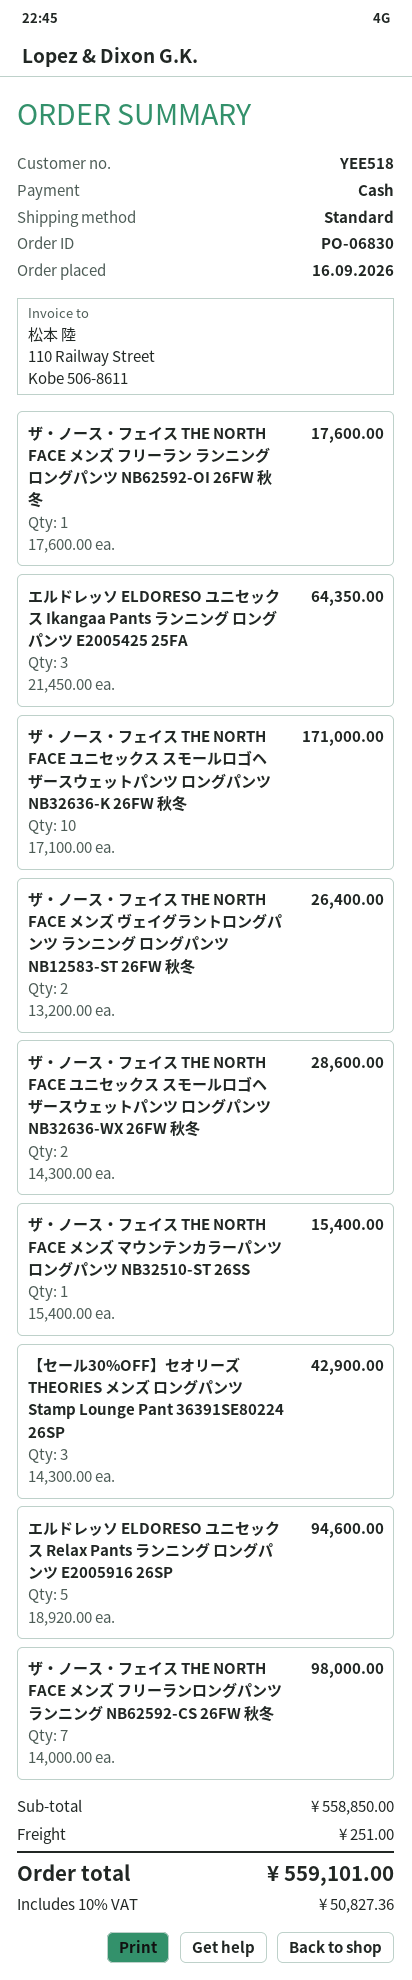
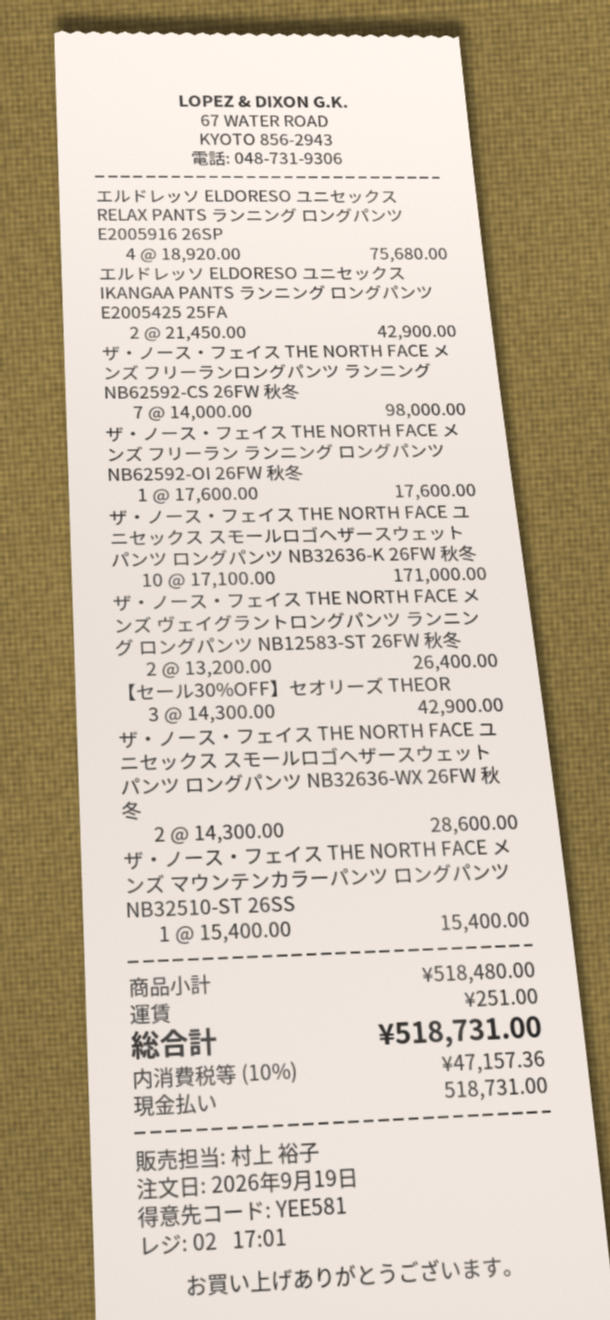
order date: 2026-09-16 -> 2026-09-19
customer number: YEE518 -> YEE581
エルドレッソ ELDORESO ユニセックス Ikangaa Pants ランニング ロングパンツ E2005425 25FA: 3 x 21450.00 = 64350.00 -> 2 x 21450.00 = 42900.00
エルドレッソ ELDORESO ユニセックス Relax Pants ランニング ロングパンツ E2005916 26SP: 5 x 18920.00 = 94600.00 -> 4 x 18920.00 = 75680.00
subtotal: 558850.00 -> 518480.00
tax: 10% = 50827.36 -> 10% = 47157.36
total: 559101.00 -> 518731.00

